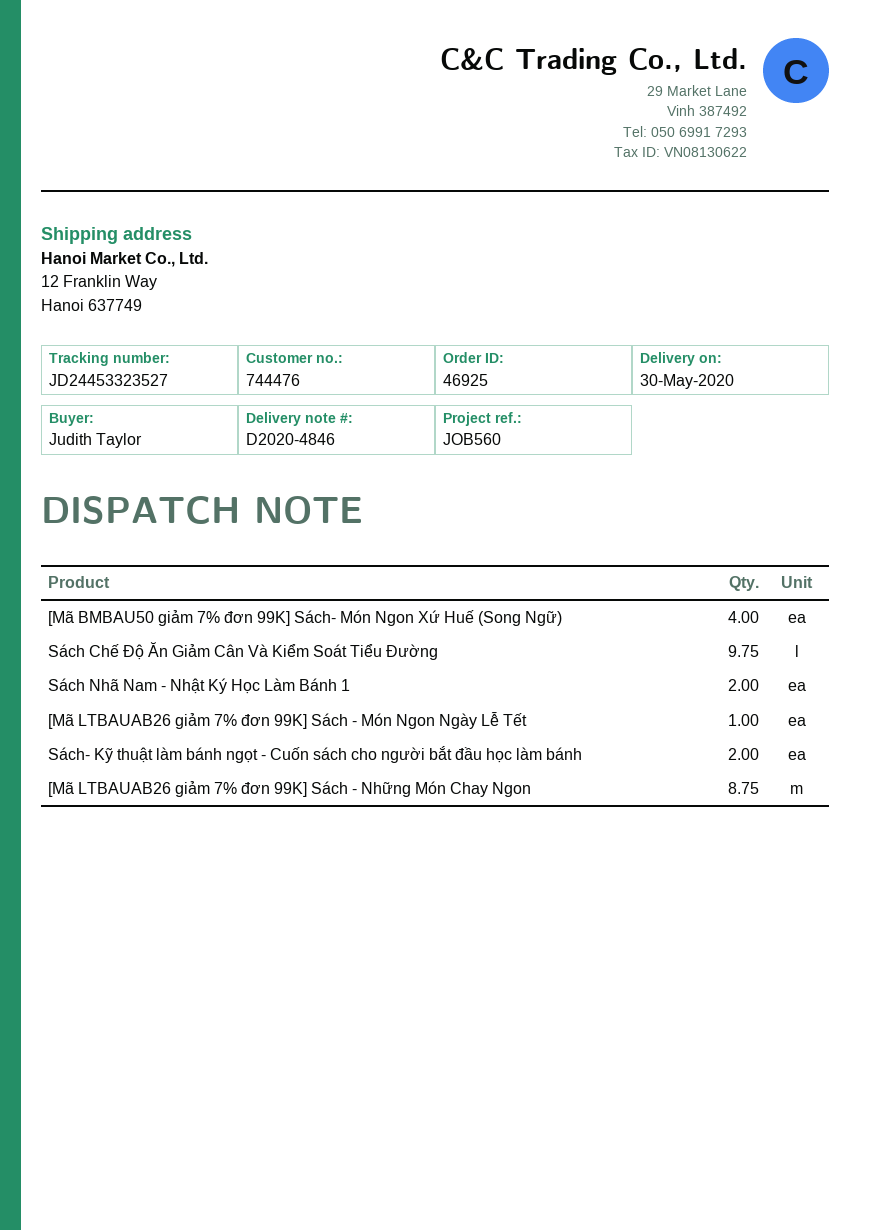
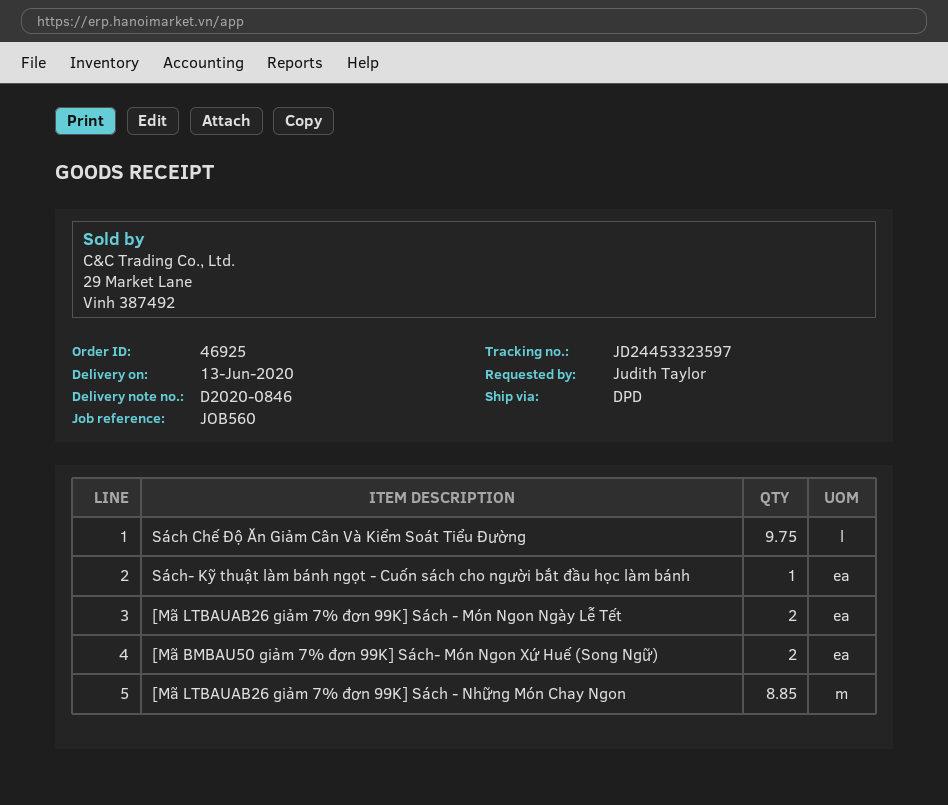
delivery note number: D2020-4846 -> D2020-0846
delivery date: 2020-05-30 -> 2020-06-13
tracking number: JD24453323527 -> JD24453323597
[Mã BMBAU50 giảm 7% đơn 99K] Sách- Món Ngon Xứ Huế (Song Ngữ): 4 -> 2
Sách Nhã Nam - Nhật Ký Học Làm Bánh 1: 2 -> none
[Mã LTBAUAB26 giảm 7% đơn 99K] Sách - Món Ngon Ngày Lễ Tết: 1 -> 2
Sách- Kỹ thuật làm bánh ngọt - Cuốn sách cho người bắt đầu học làm bánh: 2 -> 1
[Mã LTBAUAB26 giảm 7% đơn 99K] Sách - Những Món Chay Ngon: 8.75 -> 8.85

